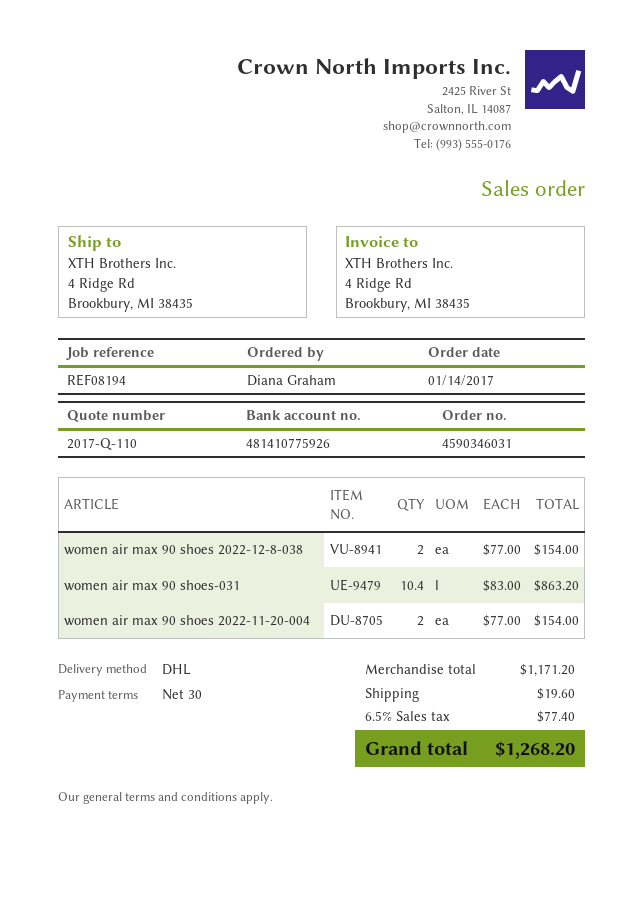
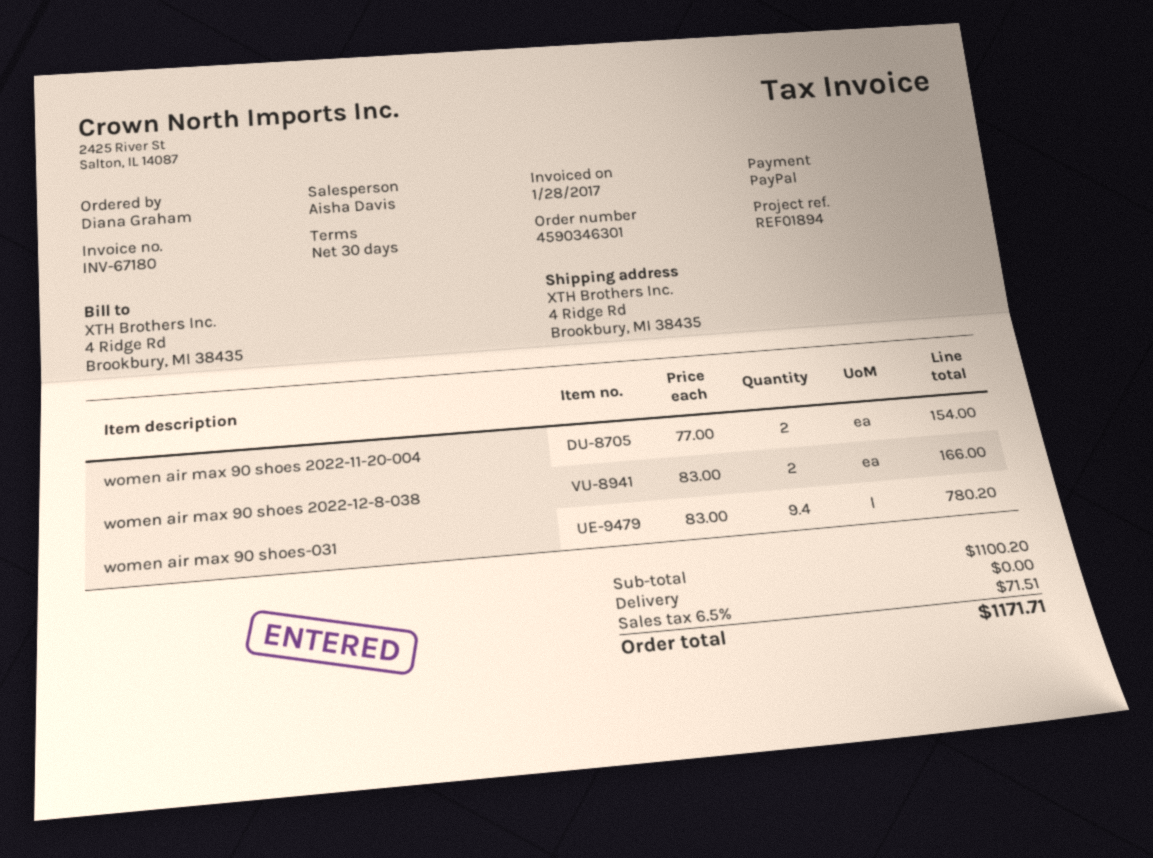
order number: 4590346031 -> 4590346301
reference: REF08194 -> REF01894
women air max 90 shoes 2022-12-8-038: 2 x 77.00 = 154.00 -> 2 x 83.00 = 166.00
women air max 90 shoes-031: 10.4 x 83.00 = 863.20 -> 9.4 x 83.00 = 780.20
subtotal: 1171.20 -> 1100.20
shipping: 19.60 -> 0.00
tax: 6.5% = 77.40 -> 6.5% = 71.51
total: 1268.20 -> 1171.71

